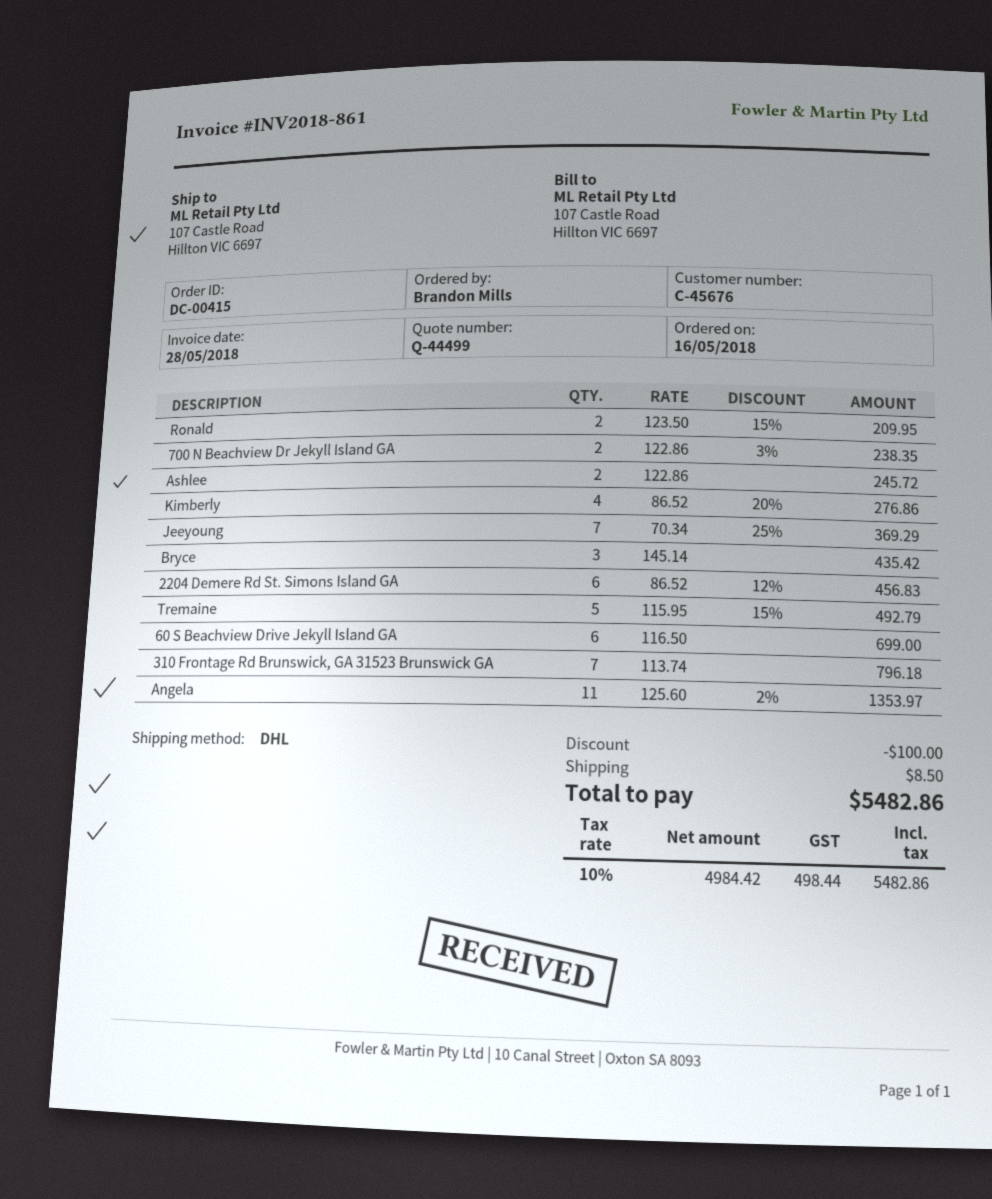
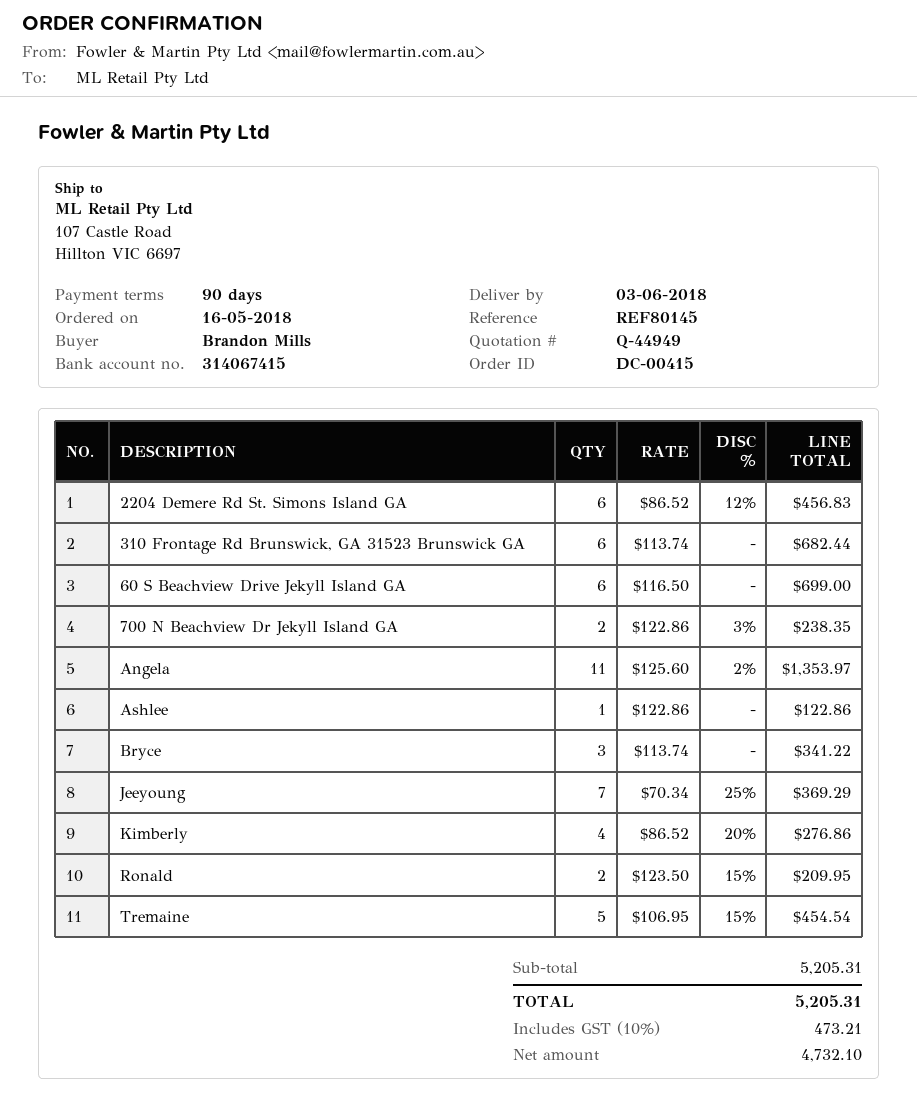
quote number: Q-44499 -> Q-44949
Ashlee: 2 x 122.86 = 245.72 -> 1 x 122.86 = 122.86
Bryce: 3 x 145.14 = 435.42 -> 3 x 113.74 = 341.22
Tremaine: 5 x 115.95 - 15% = 492.79 -> 5 x 106.95 - 15% = 454.54
310 Frontage Rd Brunswick, GA 31523 Brunswick GA: 7 x 113.74 = 796.18 -> 6 x 113.74 = 682.44
discount: 100.00 -> none
shipping: 8.50 -> none
net: 4984.42 -> 4732.10
tax: 10% = 498.44 -> 10% = 473.21
total: 5482.86 -> 5205.31

